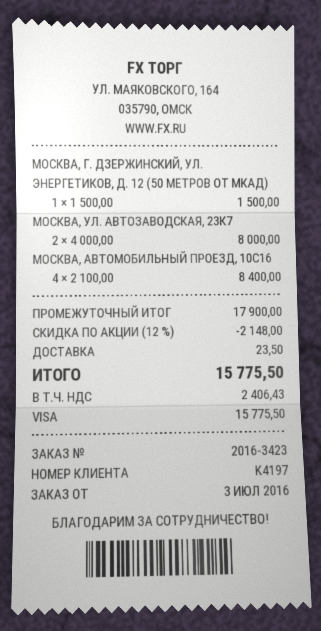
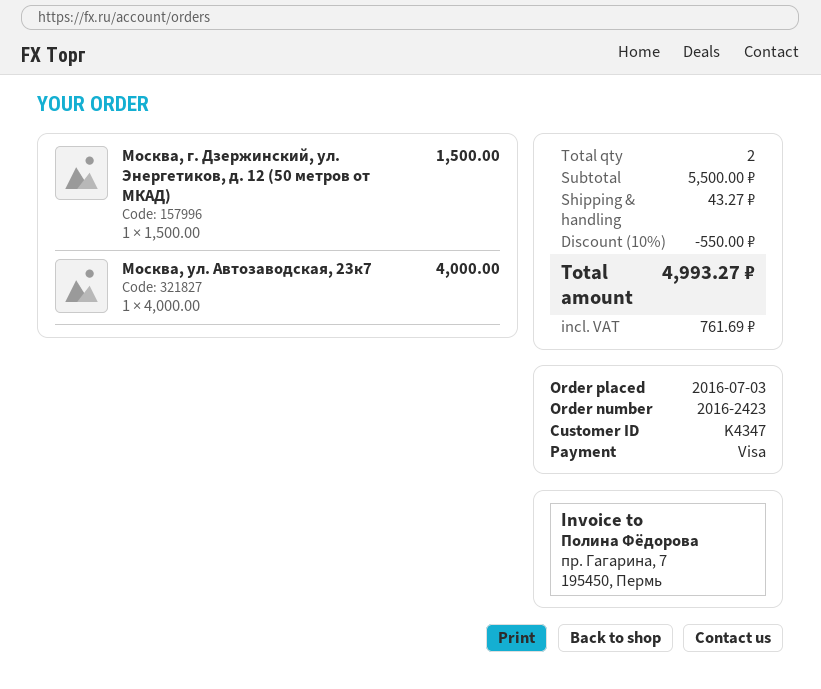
order number: 2016-3423 -> 2016-2423
customer number: K4197 -> K4347
МОСКВА, УЛ. АВТОЗАВОДСКАЯ, 23К7: 2 x 4000.00 = 8000.00 -> 1 x 4000.00 = 4000.00
МОСКВА, АВТОМОБИЛЬНЫЙ ПРОЕЗД, 10С16: 4 x 2100.00 = 8400.00 -> none
subtotal: 17900.00 -> 5500.00
discount: 12% = 2148.00 -> 10% = 550.00
shipping: 23.50 -> 43.27
tax: 2406.43 -> 761.69
total: 15775.50 -> 4993.27

